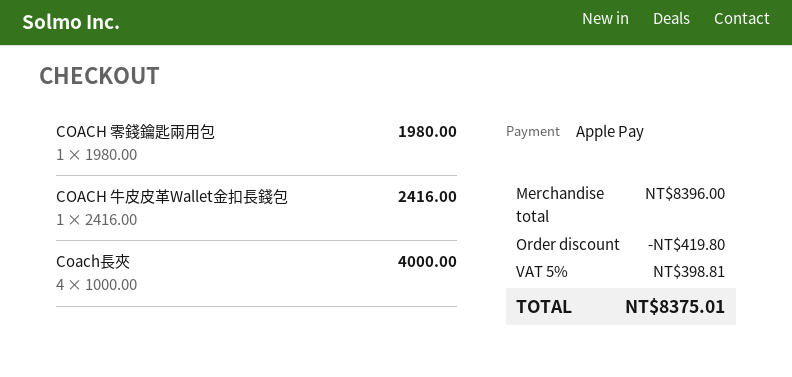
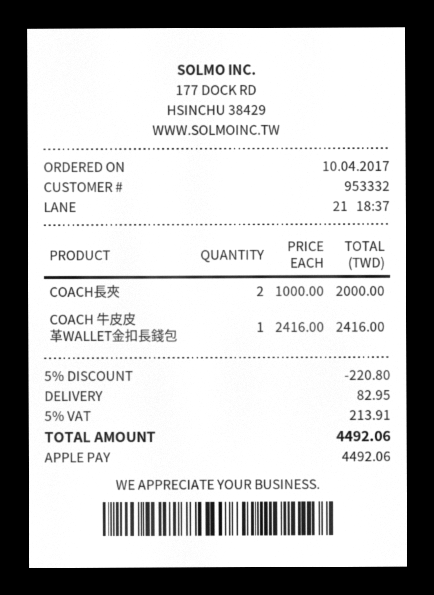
COACH 零錢鑰匙兩用包: 1 x 1980.00 = 1980.00 -> none
Coach長夾: 4 x 1000.00 = 4000.00 -> 2 x 1000.00 = 2000.00
discount: 419.80 -> 220.80
shipping: none -> 82.95
tax: 5% = 398.81 -> 5% = 213.91
total: 8375.01 -> 4492.06

